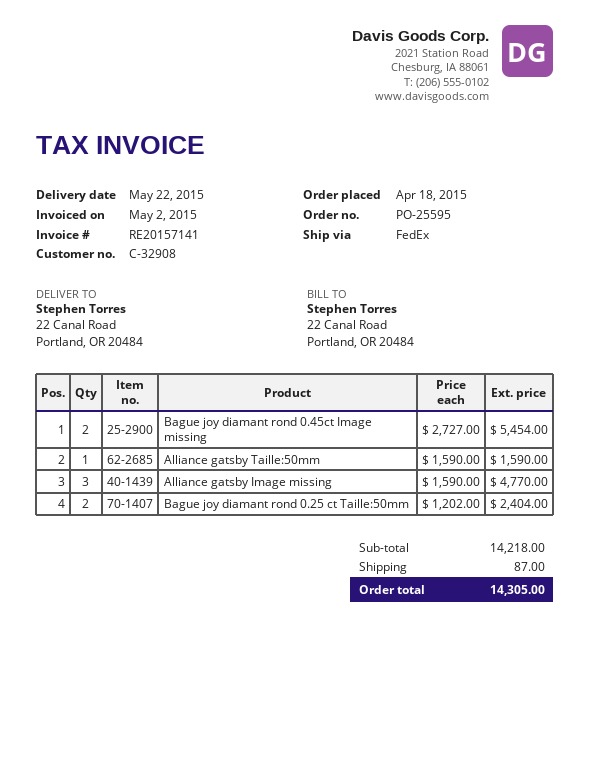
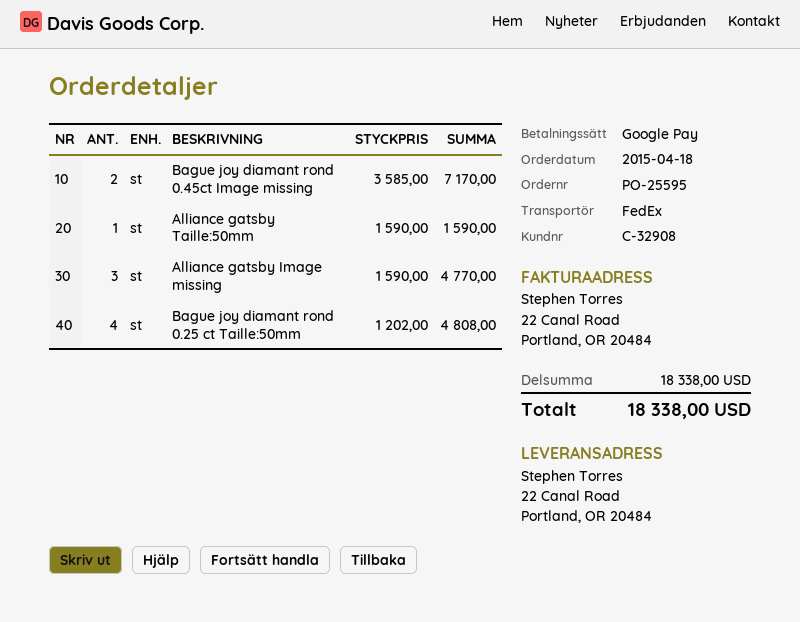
Bague joy diamant rond 0.45ct Image missing: 2 x 2727.00 = 5454.00 -> 2 x 3585.00 = 7170.00
Bague joy diamant rond 0.25 ct Taille:50mm: 2 x 1202.00 = 2404.00 -> 4 x 1202.00 = 4808.00
subtotal: 14218.00 -> 18338.00
shipping: 87.00 -> none
total: 14305.00 -> 18338.00

